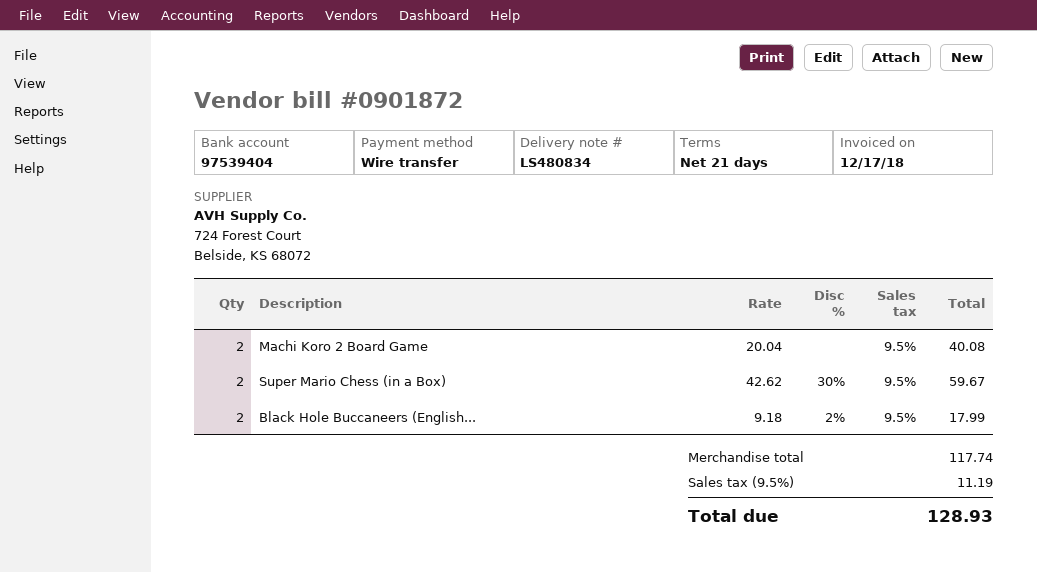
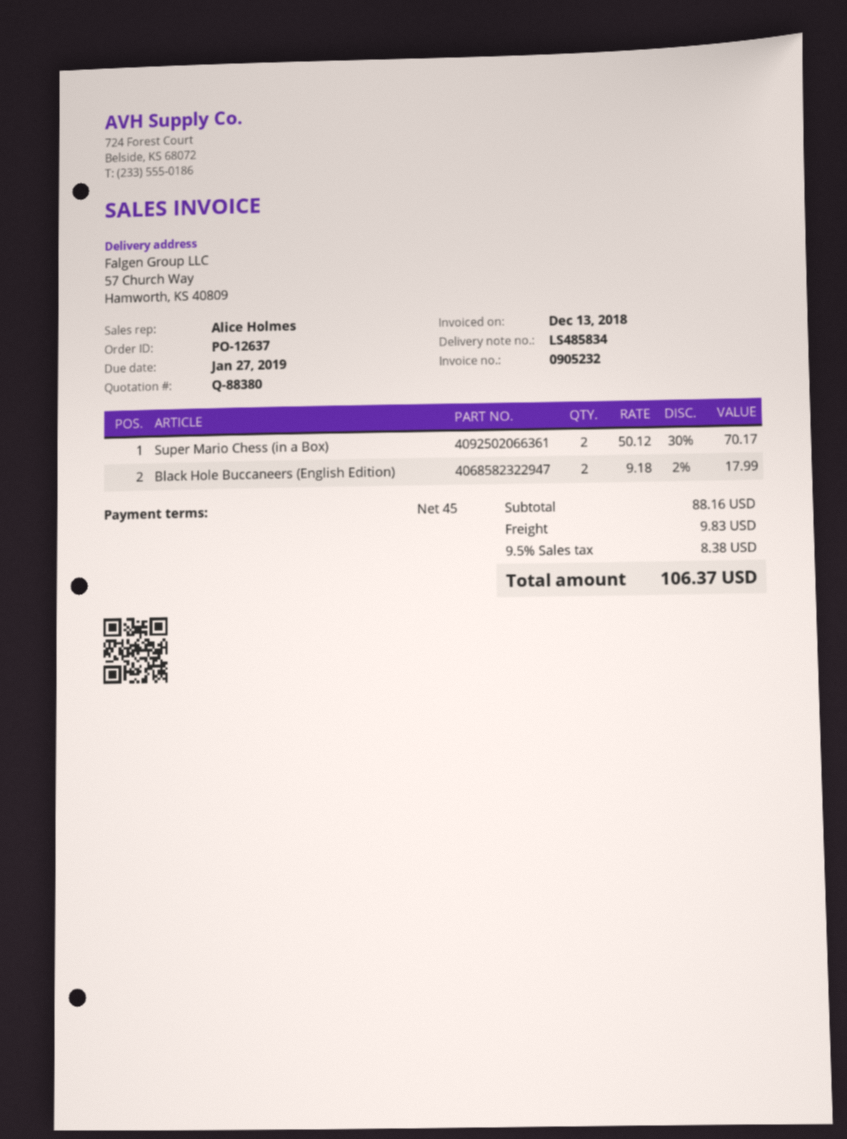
delivery note number: LS480834 -> LS485834
invoice number: 0901872 -> 0905232
invoice date: 2018-12-17 -> 2018-12-13
payment terms: 21 days -> 45 days
Machi Koro 2 Board Game: 2 x 20.04 = 40.08 -> none
Super Mario Chess (in a Box): 2 x 42.62 - 30% = 59.67 -> 2 x 50.12 - 30% = 70.17
subtotal: 117.74 -> 88.16
shipping: none -> 9.83
tax: 9.5% = 11.19 -> 9.5% = 8.38
total: 128.93 -> 106.37

